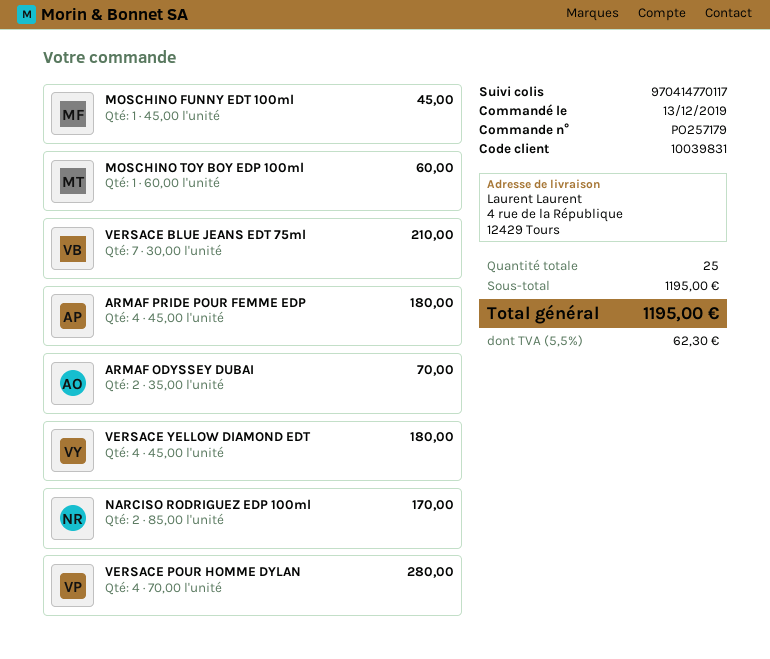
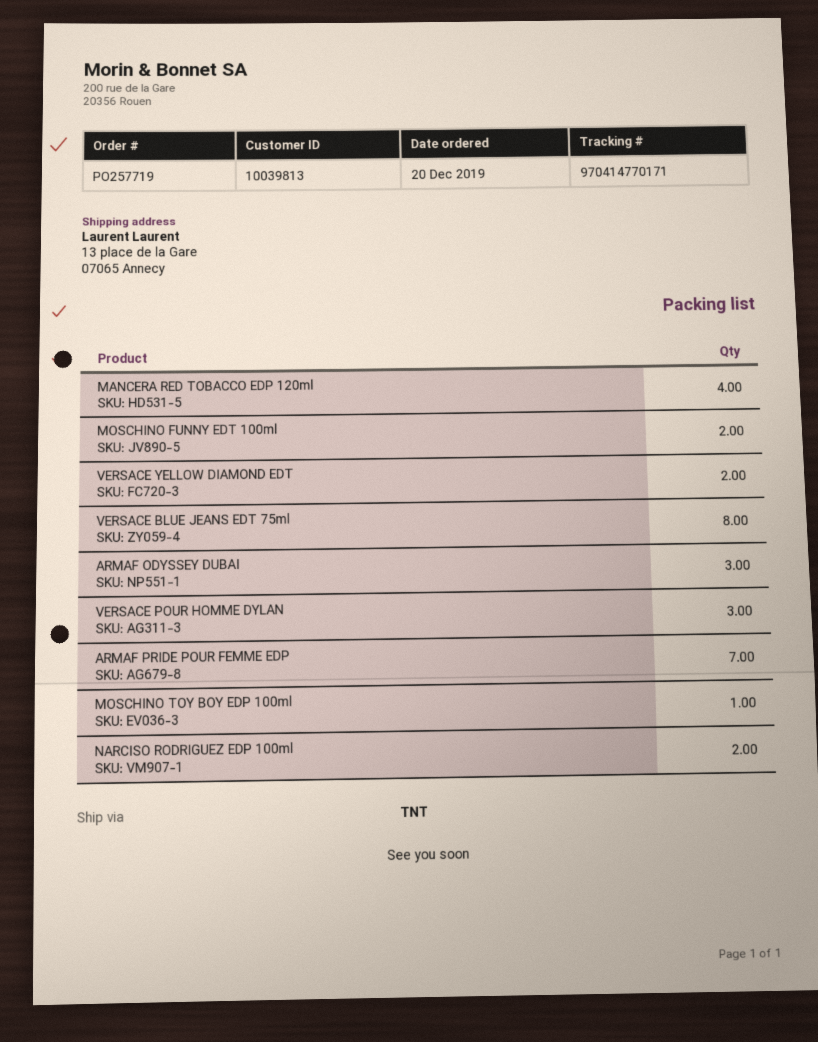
order number: PO257179 -> PO257719
order date: 2019-12-13 -> 2019-12-20
customer number: 10039831 -> 10039813
tracking number: 970414770117 -> 970414770171
ship to: 4 rue de la République, 12429 Tours -> 13 place de la Gare, 07065 Annecy
MOSCHINO FUNNY EDT 100ml: 1 -> 2
VERSACE BLUE JEANS EDT 75ml: 7 -> 8
ARMAF PRIDE POUR FEMME EDP: 4 -> 7
ARMAF ODYSSEY DUBAI: 2 -> 3
VERSACE YELLOW DIAMOND EDT: 4 -> 2
VERSACE POUR HOMME DYLAN: 4 -> 3
MANCERA RED TOBACCO EDP 120ml: none -> 4

